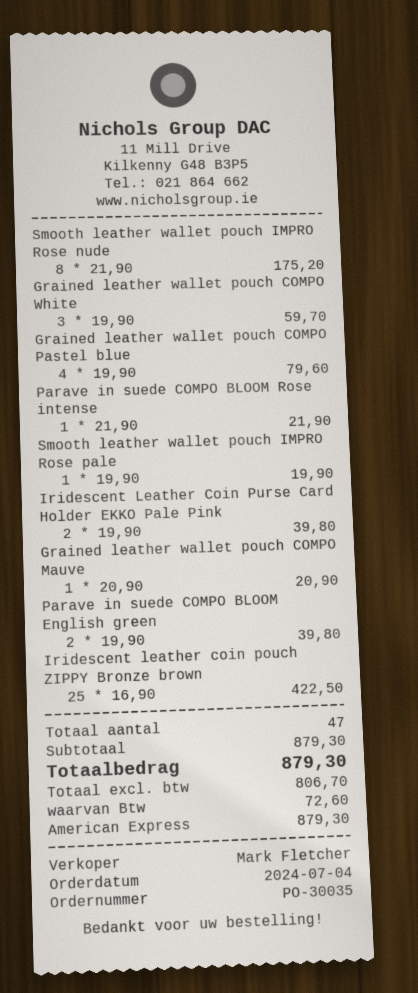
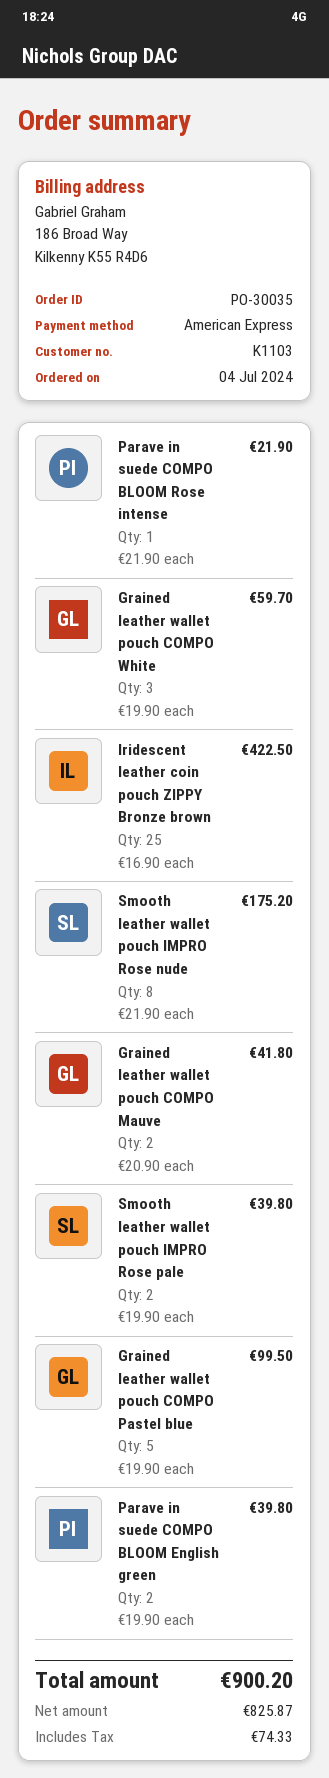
Grained leather wallet pouch COMPO Pastel blue: 4 x 19.90 = 79.60 -> 5 x 19.90 = 99.50
Smooth leather wallet pouch IMPRO Rose pale: 1 x 19.90 = 19.90 -> 2 x 19.90 = 39.80
Iridescent Leather Coin Purse Card Holder EKKO Pale Pink: 2 x 19.90 = 39.80 -> none
Grained leather wallet pouch COMPO Mauve: 1 x 20.90 = 20.90 -> 2 x 20.90 = 41.80
net: 806.70 -> 825.87
tax: 72.60 -> 74.33
total: 879.30 -> 900.20

